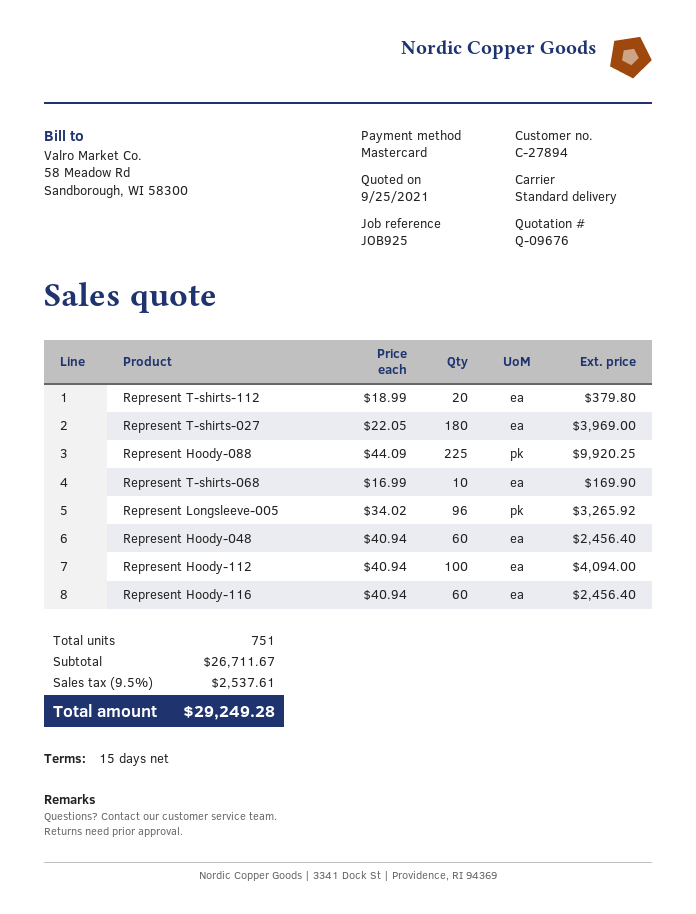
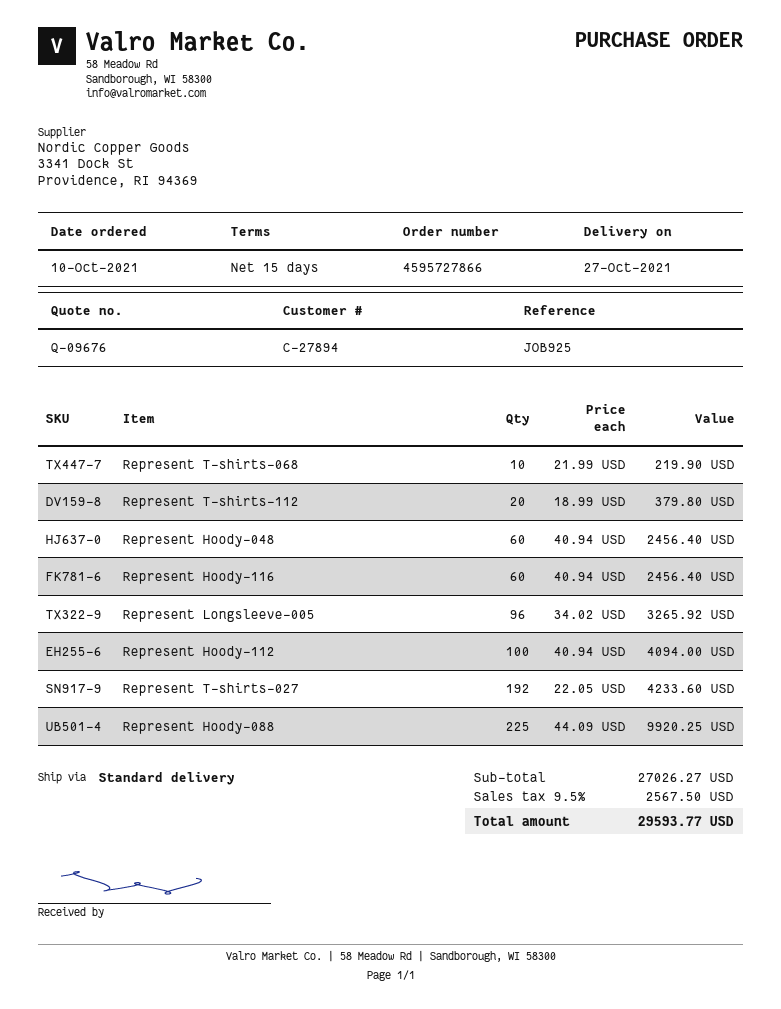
Represent T-shirts-027: 180 x 22.05 = 3969.00 -> 192 x 22.05 = 4233.60
Represent T-shirts-068: 10 x 16.99 = 169.90 -> 10 x 21.99 = 219.90
subtotal: 26711.67 -> 27026.27
tax: 9.5% = 2537.61 -> 9.5% = 2567.50
total: 29249.28 -> 29593.77

